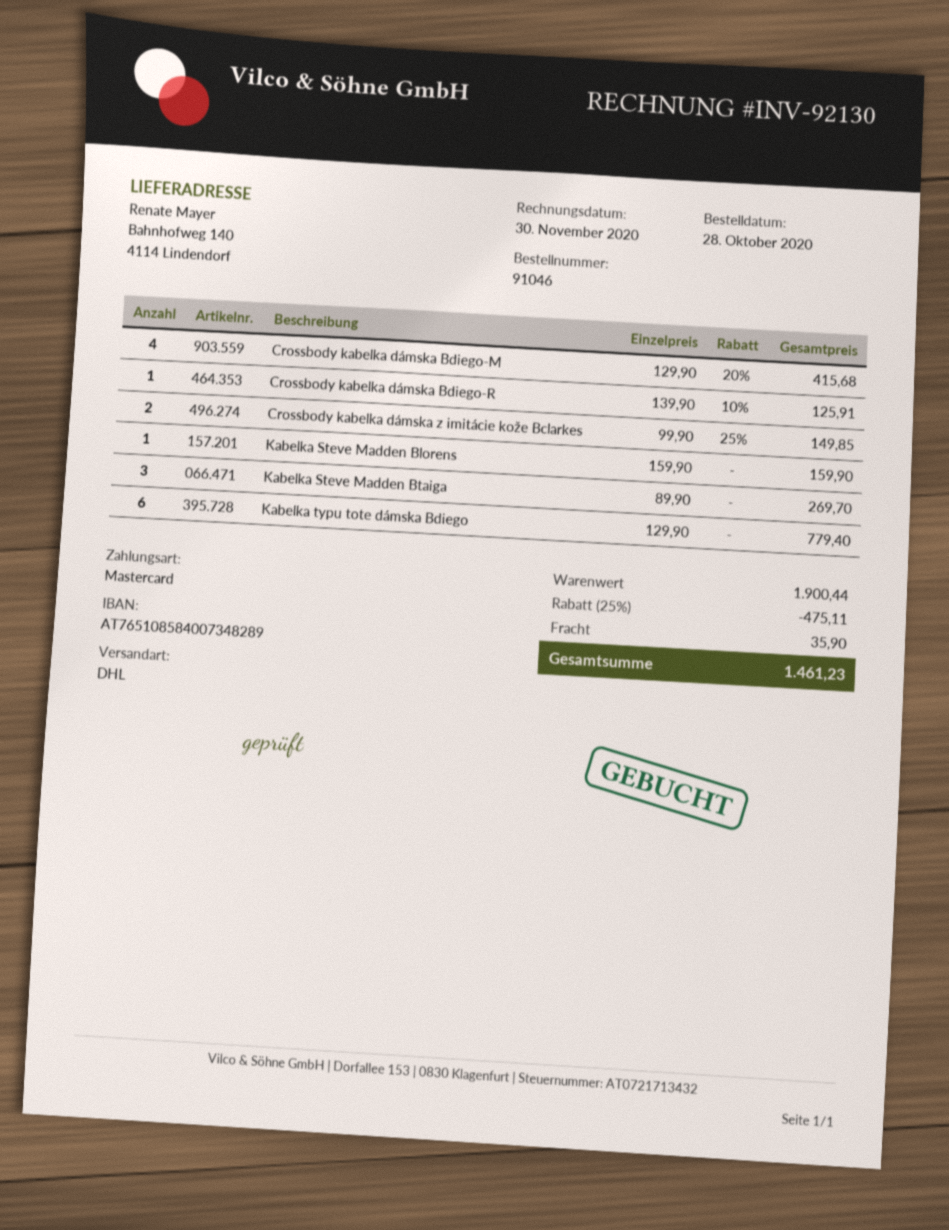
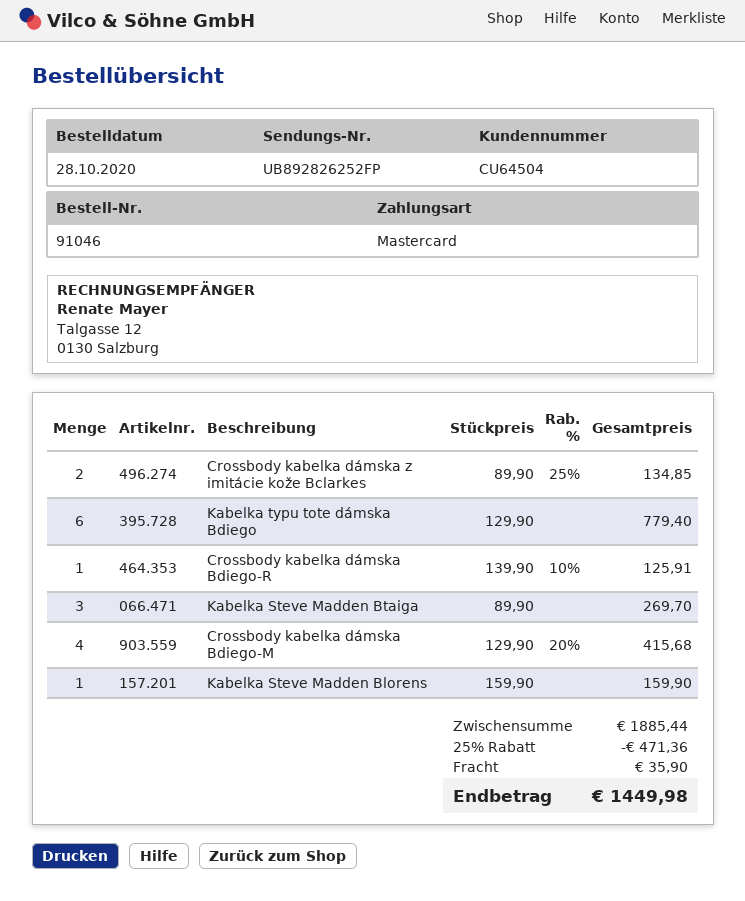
Crossbody kabelka dámska z imitácie kože Bclarkes: 2 x 99.90 - 25% = 149.85 -> 2 x 89.90 - 25% = 134.85
subtotal: 1900.44 -> 1885.44
discount: 25% = 475.11 -> 25% = 471.36
total: 1461.23 -> 1449.98

